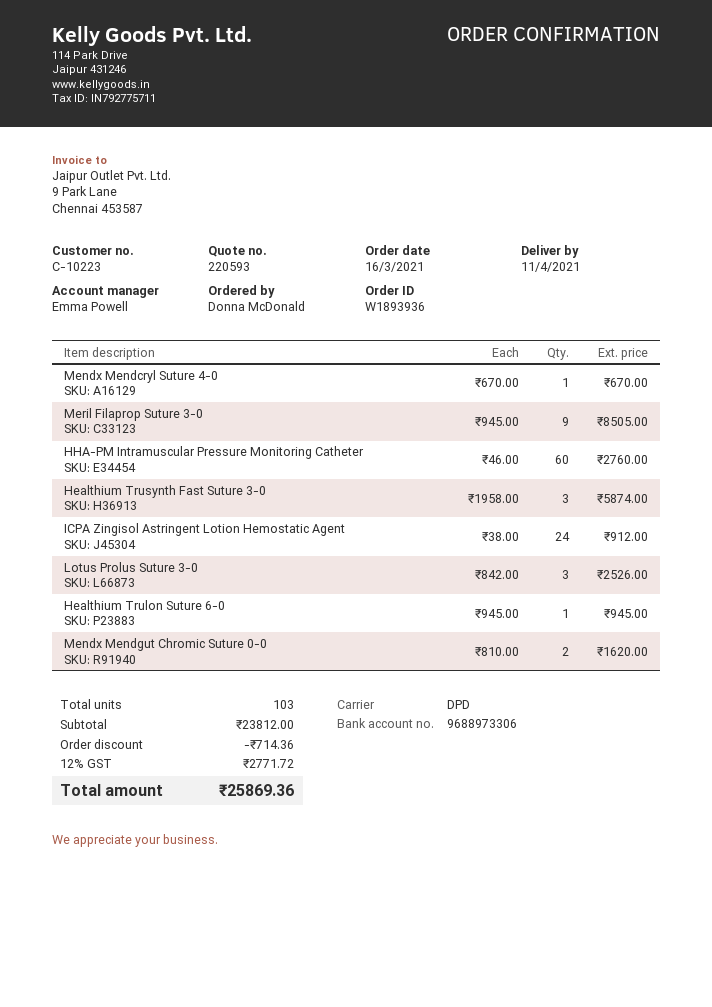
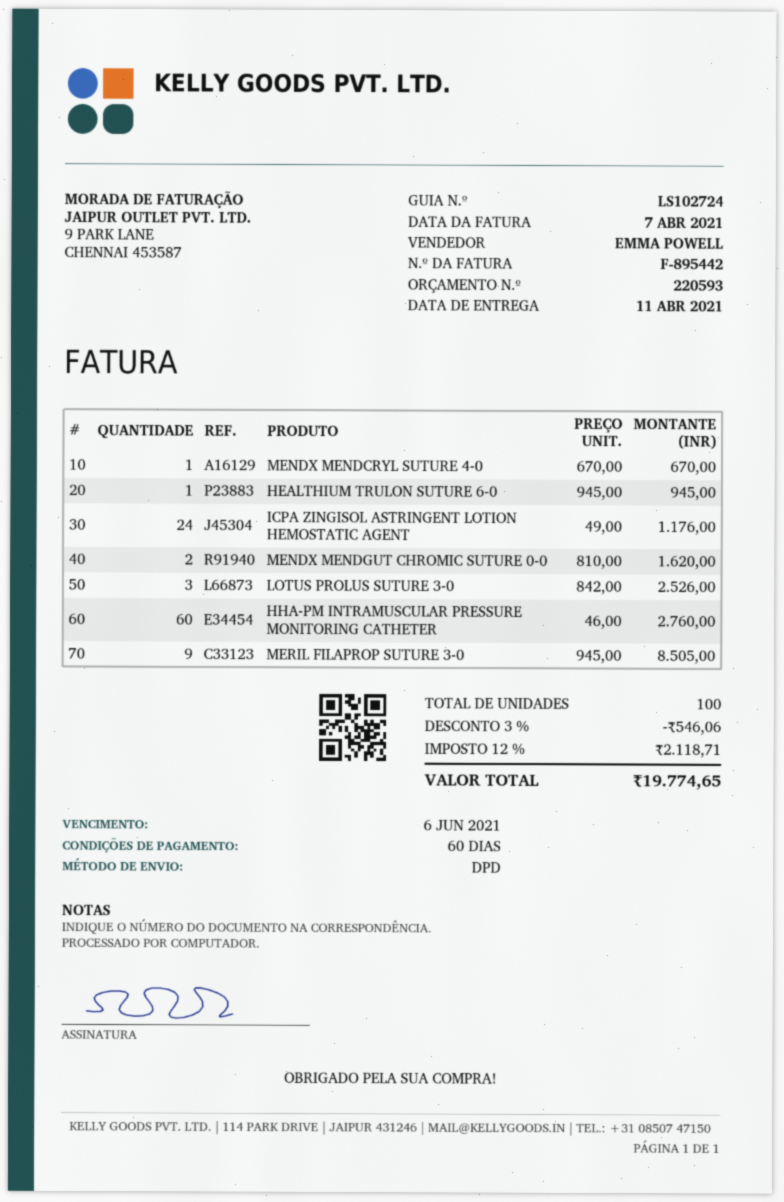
Healthium Trusynth Fast Suture 3-0: 3 x 1958.00 = 5874.00 -> none
ICPA Zingisol Astringent Lotion Hemostatic Agent: 24 x 38.00 = 912.00 -> 24 x 49.00 = 1176.00
total quantity: 103 -> 100
discount: 714.36 -> 546.06
tax: 12% = 2771.72 -> 12% = 2118.71
total: 25869.36 -> 19774.65

